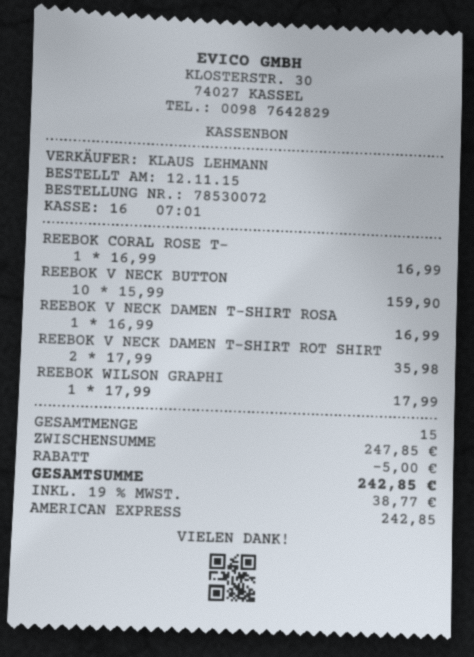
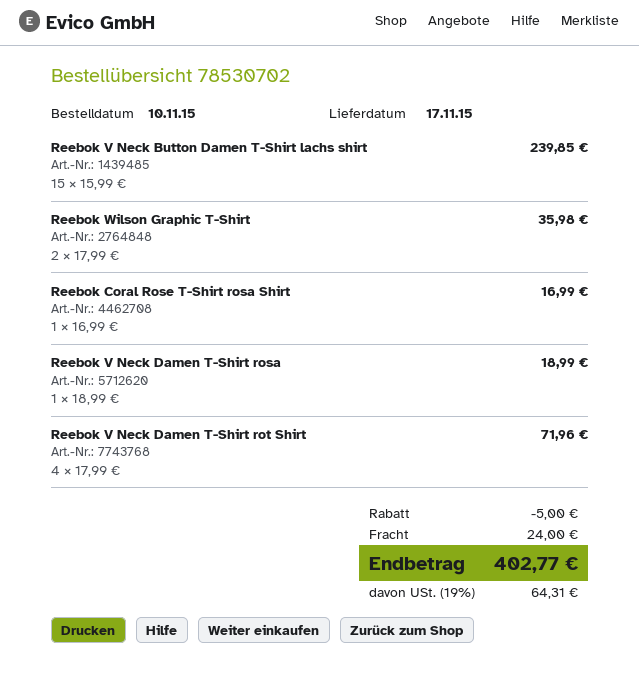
order number: 78530072 -> 78530702
order date: 2015-11-12 -> 2015-11-10
REEBOK V NECK BUTTON: 10 x 15.99 = 159.90 -> 15 x 15.99 = 239.85
REEBOK V NECK DAMEN T-SHIRT ROSA: 1 x 16.99 = 16.99 -> 1 x 18.99 = 18.99
REEBOK V NECK DAMEN T-SHIRT ROT SHIRT: 2 x 17.99 = 35.98 -> 4 x 17.99 = 71.96
REEBOK WILSON GRAPHI: 1 x 17.99 = 17.99 -> 2 x 17.99 = 35.98
shipping: none -> 24.00
tax: 19% = 38.77 -> 19% = 64.31
total: 242.85 -> 402.77

